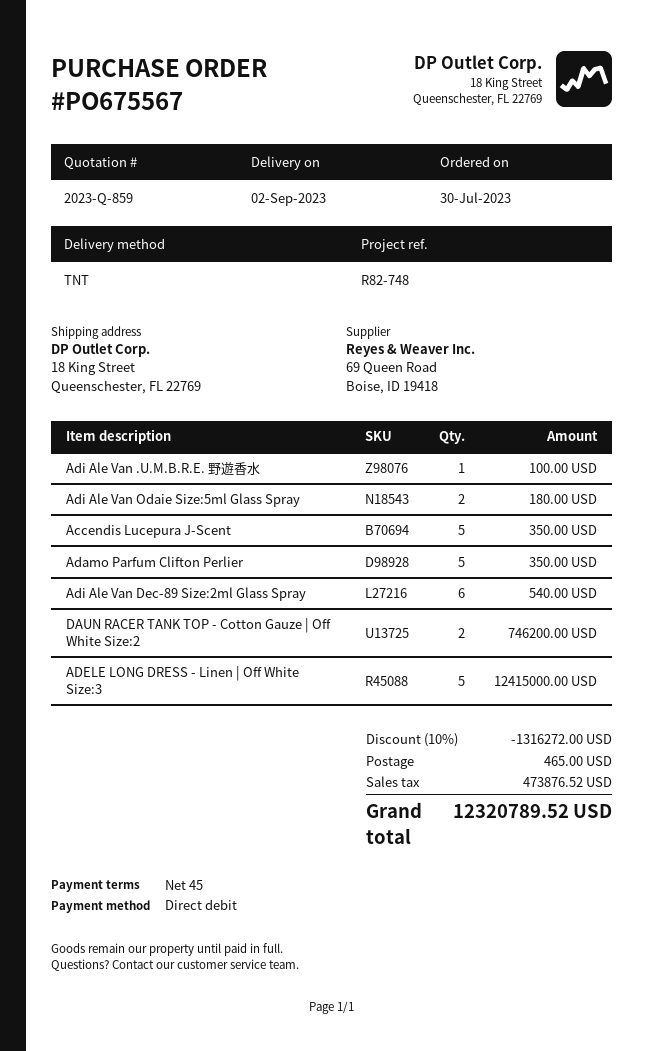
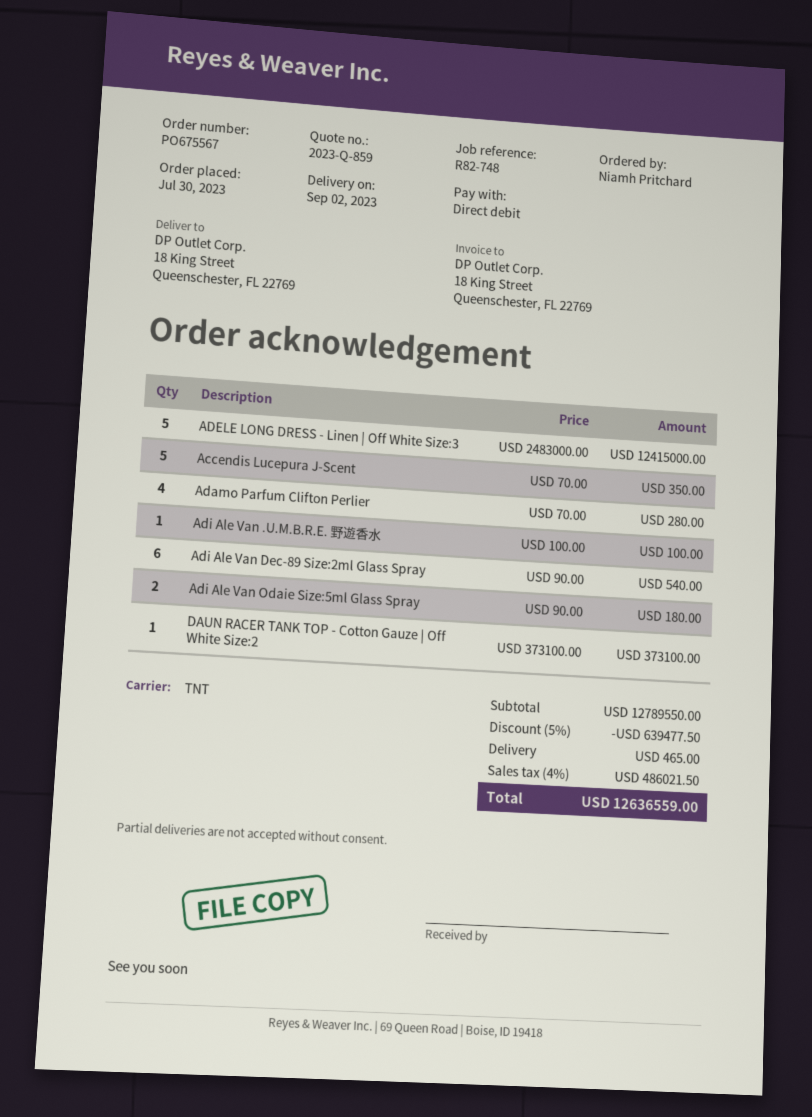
Adamo Parfum Clifton Perlier: 5 for 350.00 -> 4 for 280.00
DAUN RACER TANK TOP - Cotton Gauze | Off White Size:2: 2 for 746200.00 -> 1 for 373100.00
discount: 10% = 1316272.00 -> 5% = 639477.50
tax: 473876.52 -> 486021.50
total: 12320789.52 -> 12636559.00

